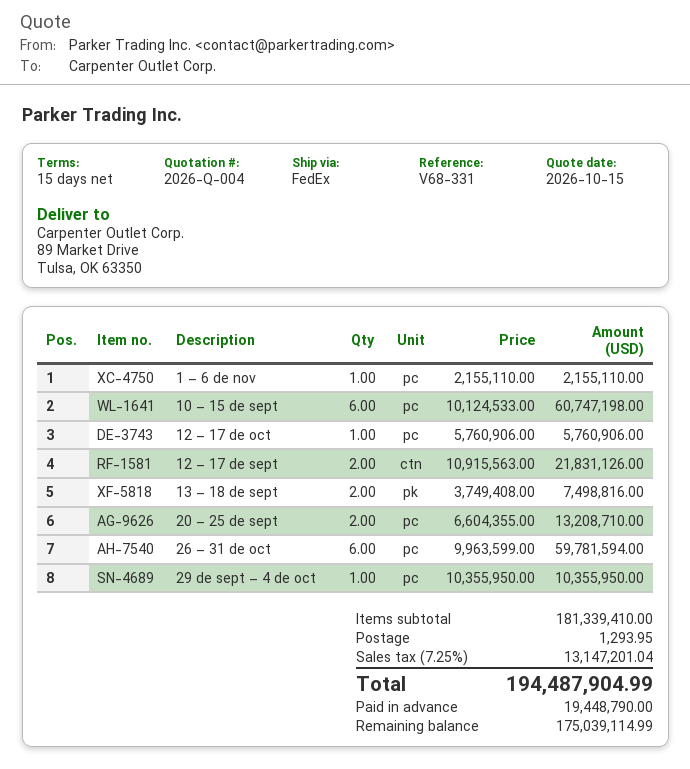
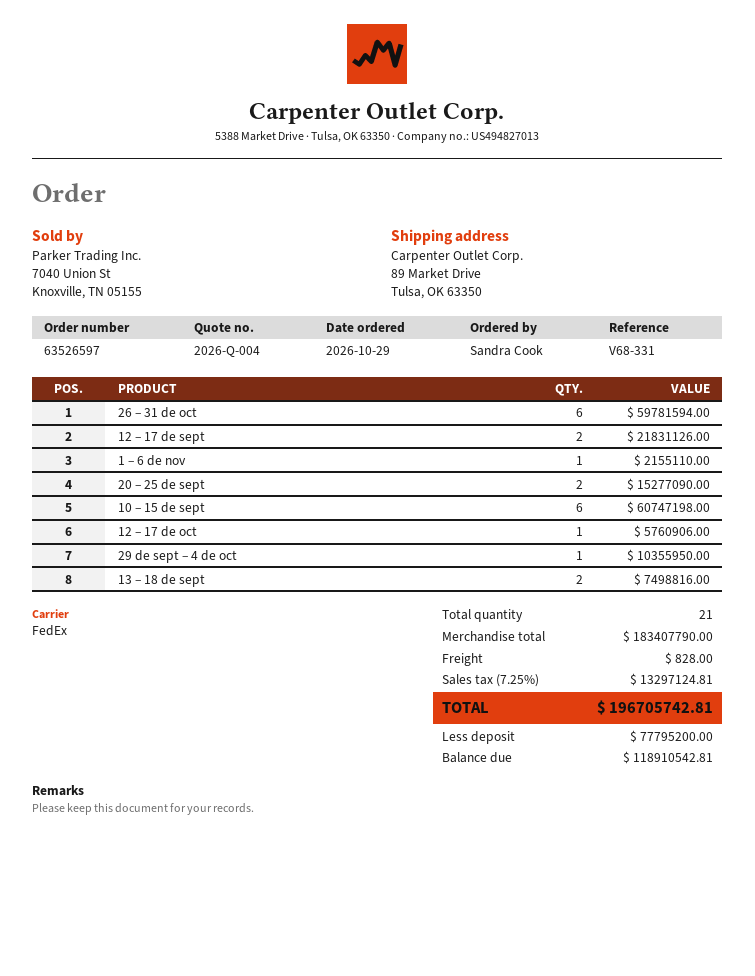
20 – 25 de sept: 2 for 13208710.00 -> 2 for 15277090.00
subtotal: 181339410.00 -> 183407790.00
shipping: 1293.95 -> 828.00
tax: 7.25% = 13147201.04 -> 7.25% = 13297124.81
total: 194487904.99 -> 196705742.81
deposit: 19448790.00 -> 77795200.00
balance: 175039114.99 -> 118910542.81

